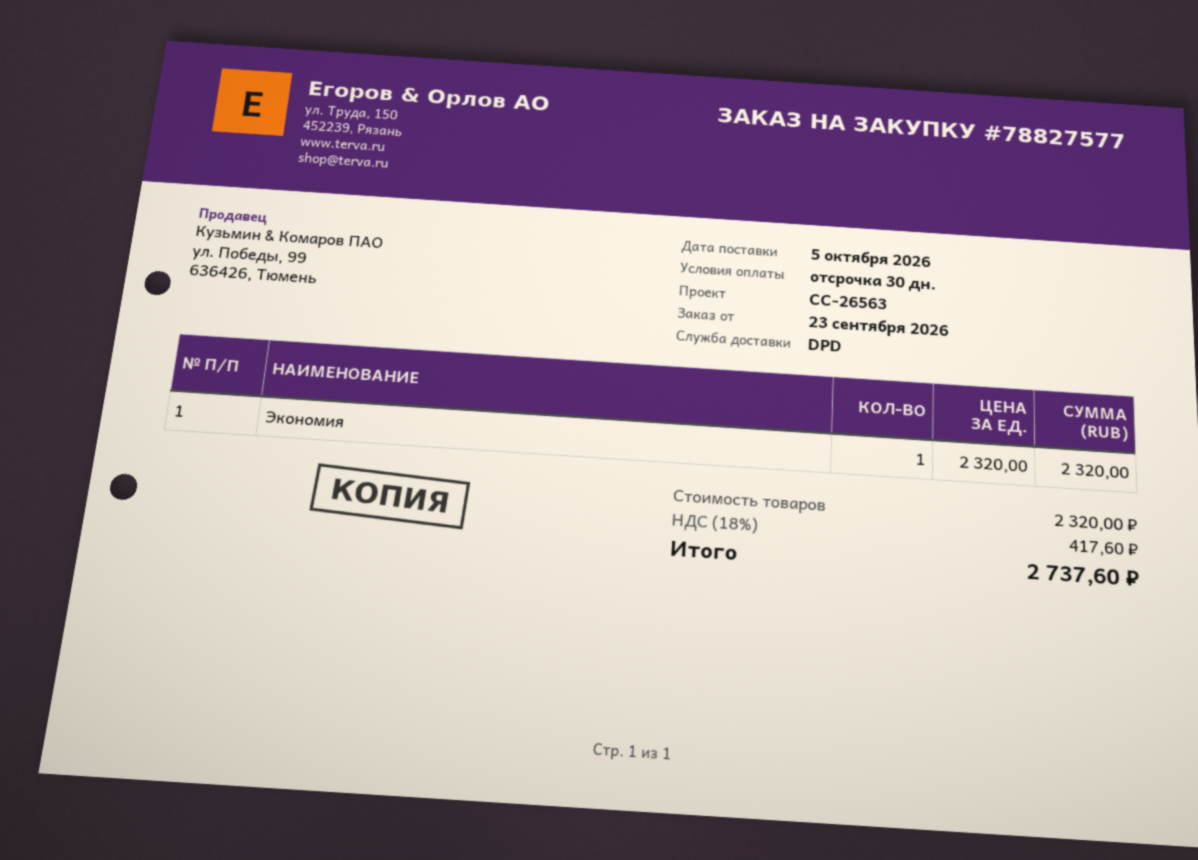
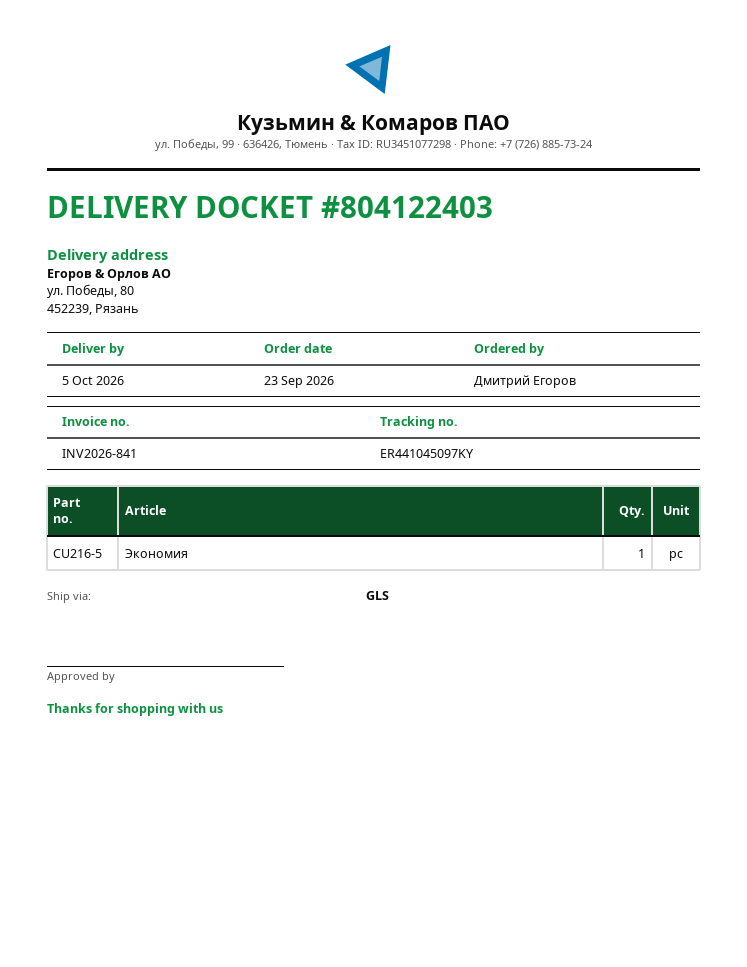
shipping method: DPD -> GLS

